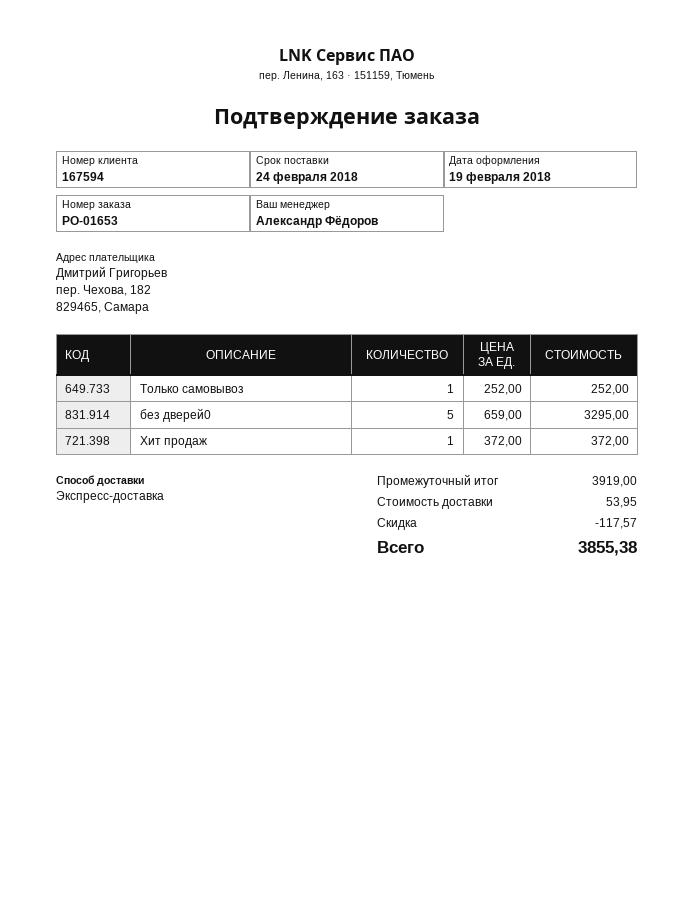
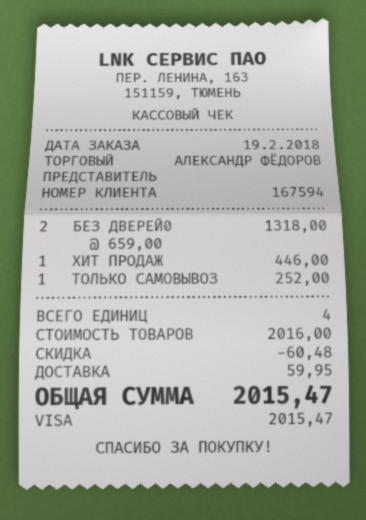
без дверей0: 5 x 659.00 = 3295.00 -> 2 x 659.00 = 1318.00
Хит продаж: 1 x 372.00 = 372.00 -> 1 x 446.00 = 446.00
subtotal: 3919.00 -> 2016.00
discount: 117.57 -> 60.48
shipping: 53.95 -> 59.95
total: 3855.38 -> 2015.47

